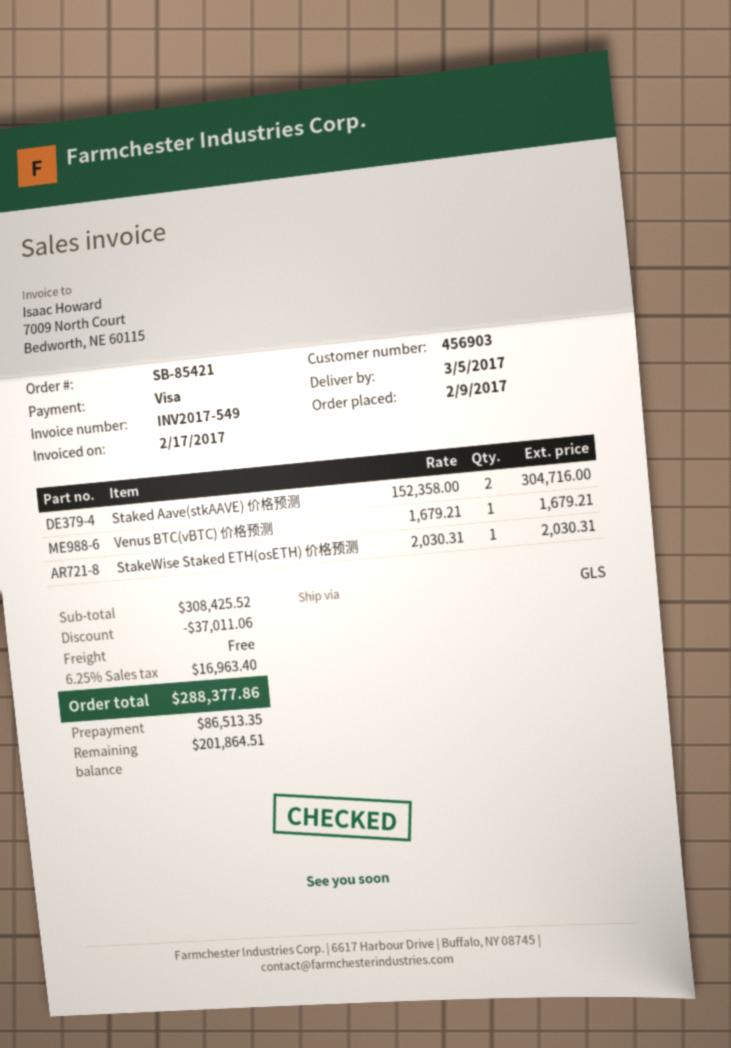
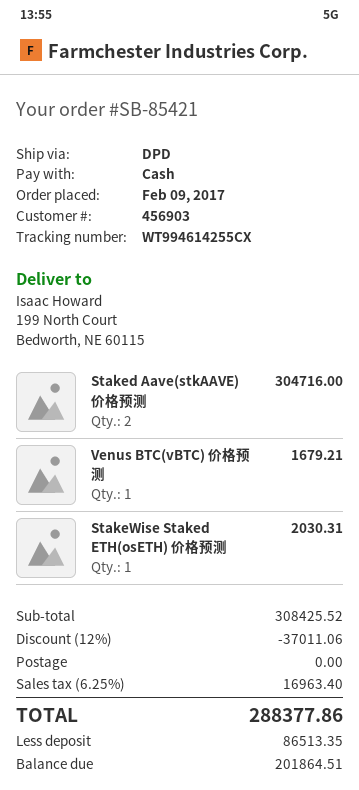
payment method: Visa -> cash
shipping method: GLS -> DPD

